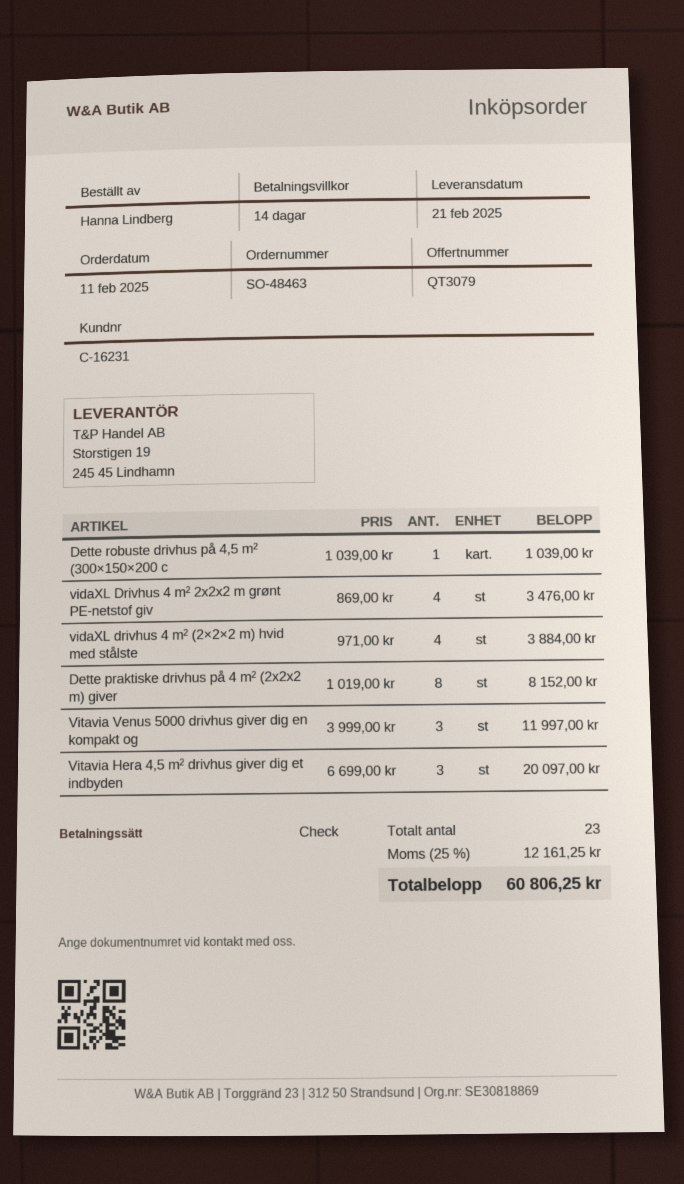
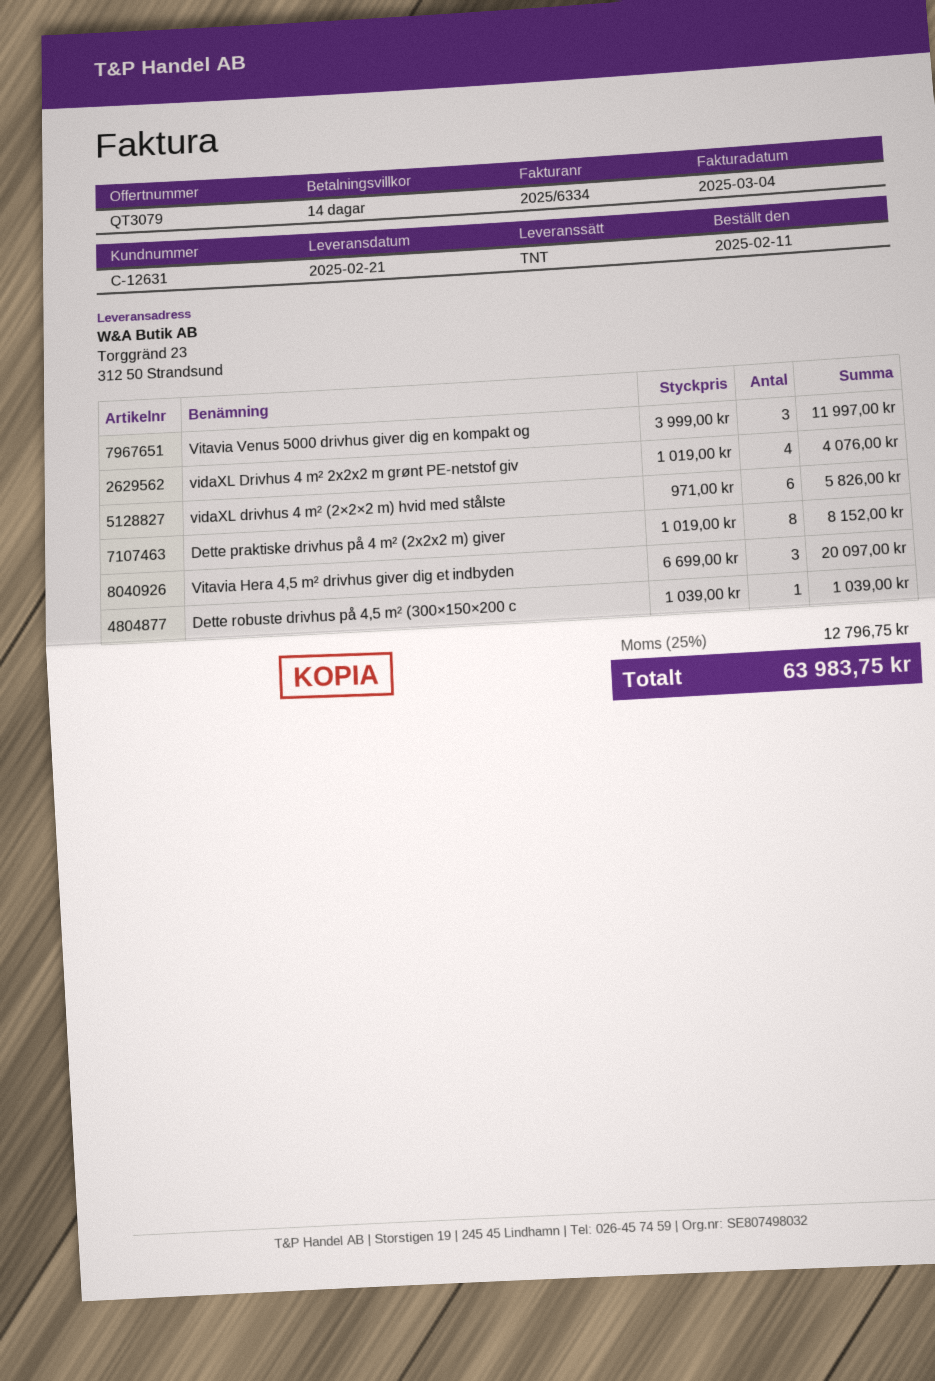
customer number: C-16231 -> C-12631
vidaXL Drivhus 4 m² 2x2x2 m grønt PE-netstof giv: 4 x 869.00 = 3476.00 -> 4 x 1019.00 = 4076.00
vidaXL drivhus 4 m² (2×2×2 m) hvid med stålste: 4 x 971.00 = 3884.00 -> 6 x 971.00 = 5826.00
tax: 25% = 12161.25 -> 25% = 12796.75
total: 60806.25 -> 63983.75

